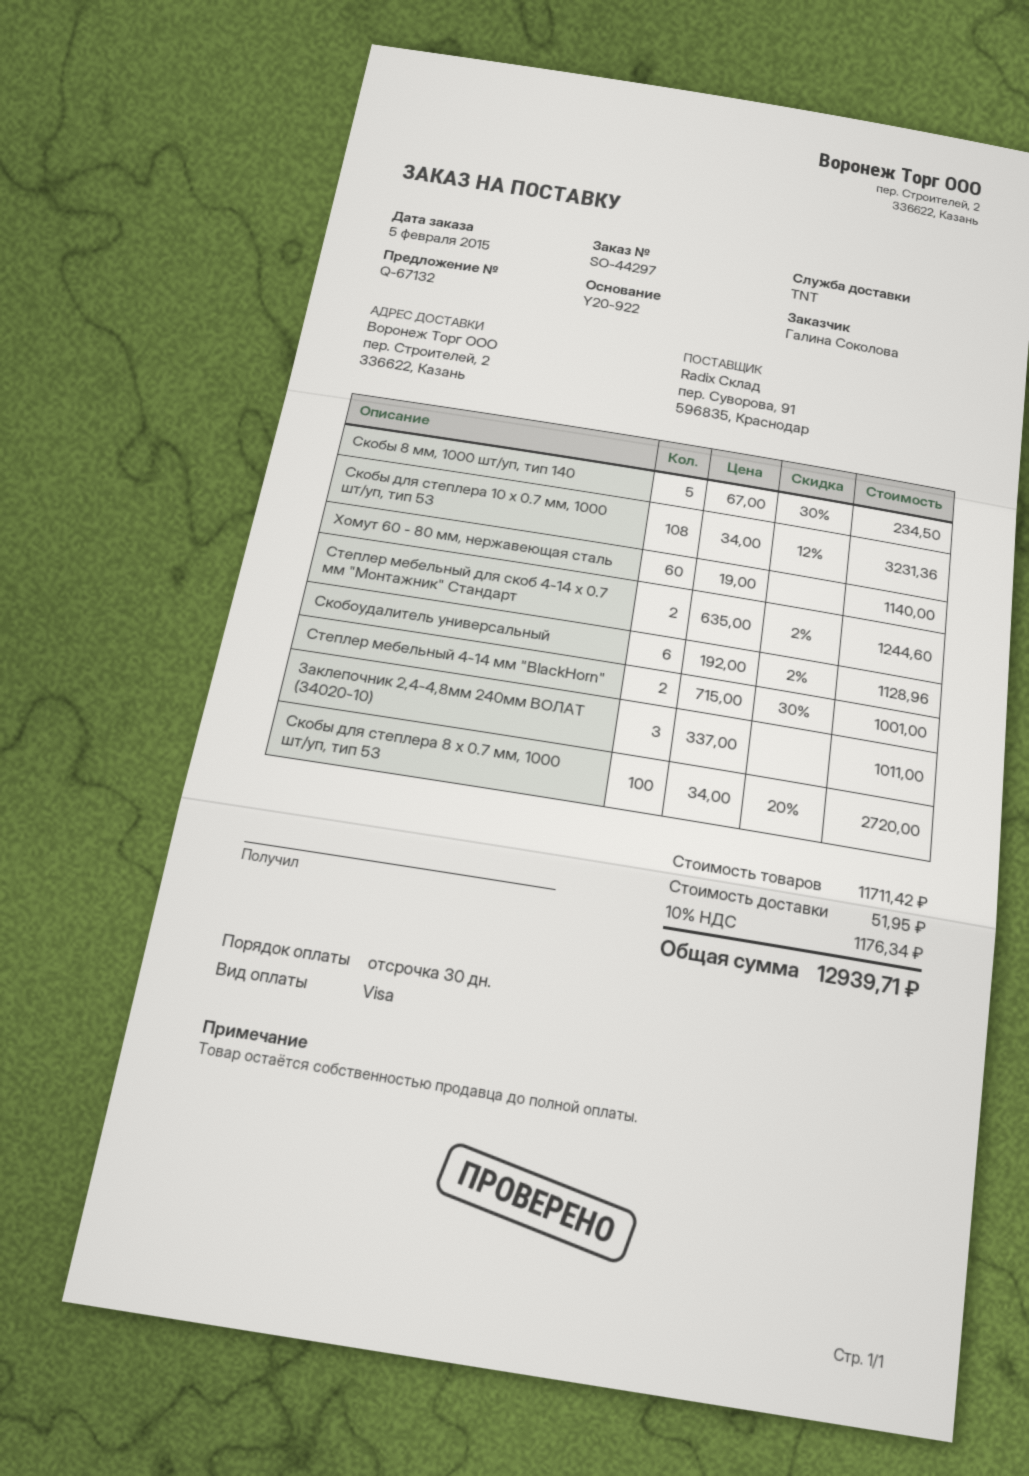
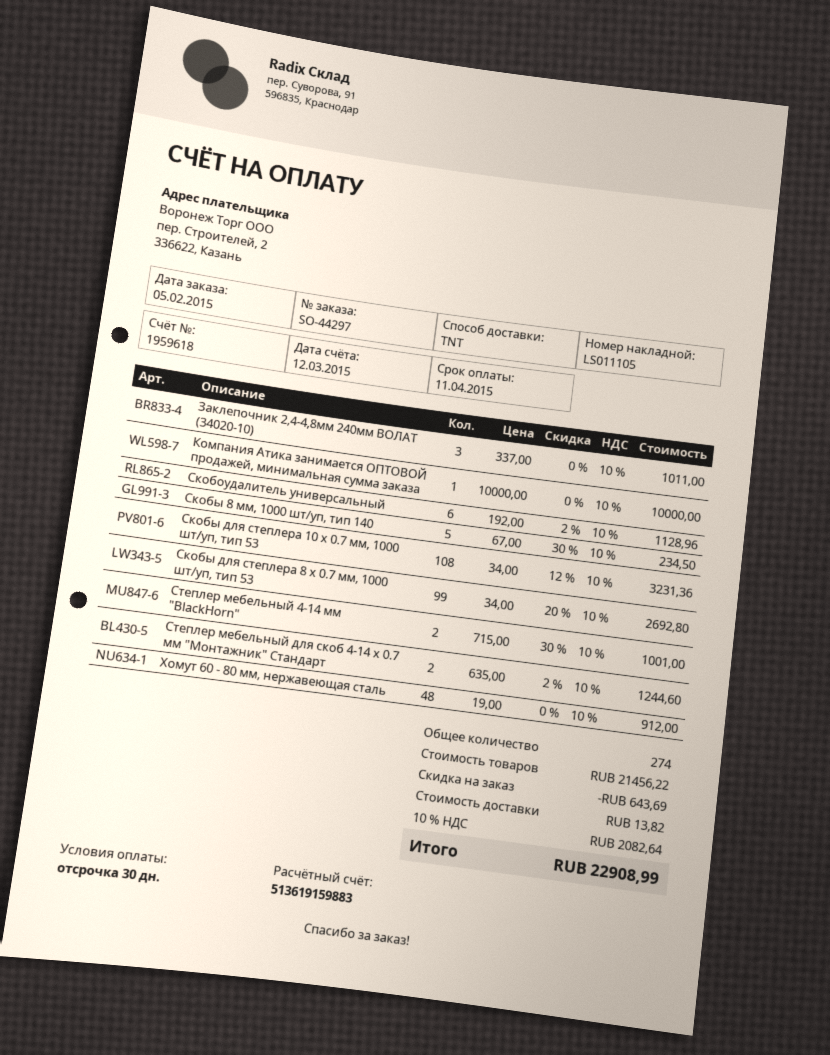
Хомут 60 - 80 мм, нержавеющая сталь: 60 x 19.00 = 1140.00 -> 48 x 19.00 = 912.00
Скобы для степлера 8 х 0.7 мм, 1000 шт/уп, тип 53: 100 x 34.00 - 20% = 2720.00 -> 99 x 34.00 - 20% = 2692.80
Компания Атика занимается ОПТОВОЙ продажей, минимальная сумма заказа: none -> 1 x 10000.00 = 10000.00
subtotal: 11711.42 -> 21456.22
discount: none -> 643.69
shipping: 51.95 -> 13.82
tax: 10% = 1176.34 -> 10% = 2082.64
total: 12939.71 -> 22908.99

